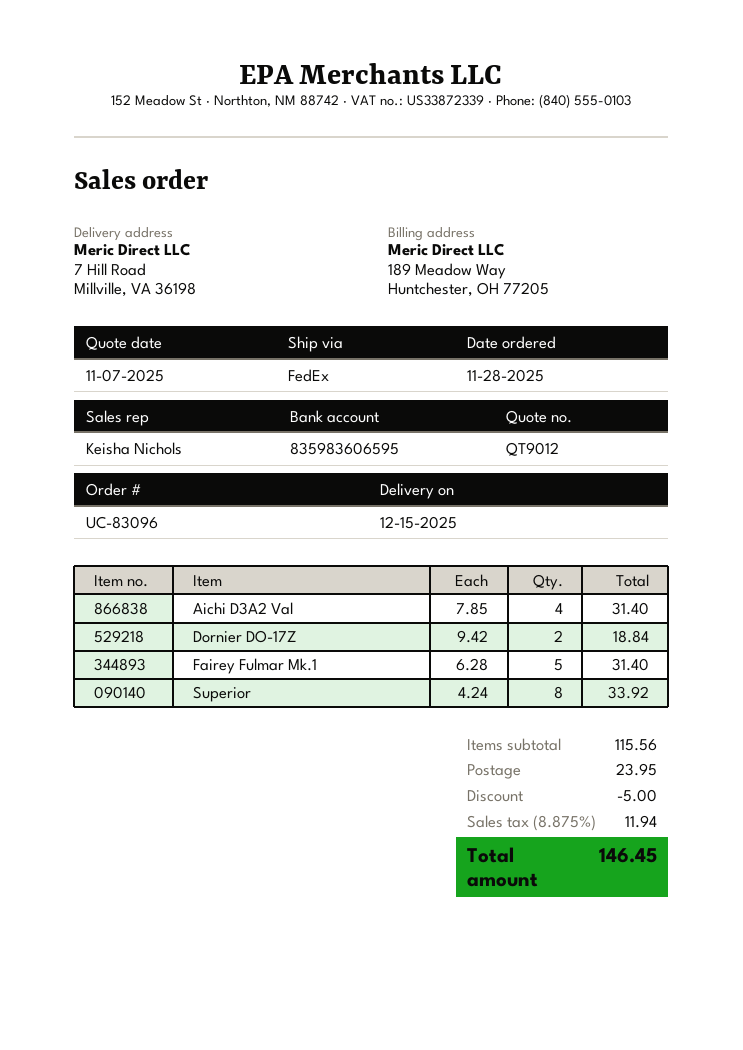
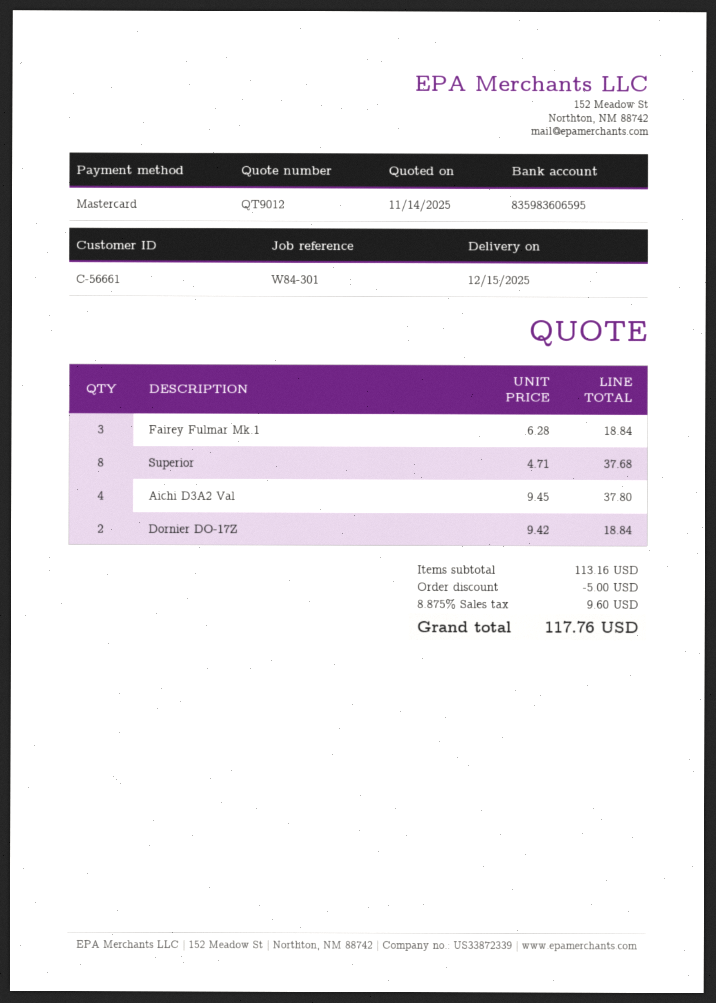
quote date: 2025-11-07 -> 2025-11-14
Aichi D3A2 Val: 4 x 7.85 = 31.40 -> 4 x 9.45 = 37.80
Fairey Fulmar Mk.1: 5 x 6.28 = 31.40 -> 3 x 6.28 = 18.84
Superior: 8 x 4.24 = 33.92 -> 8 x 4.71 = 37.68
subtotal: 115.56 -> 113.16
shipping: 23.95 -> none
tax: 8.875% = 11.94 -> 8.875% = 9.60
total: 146.45 -> 117.76

